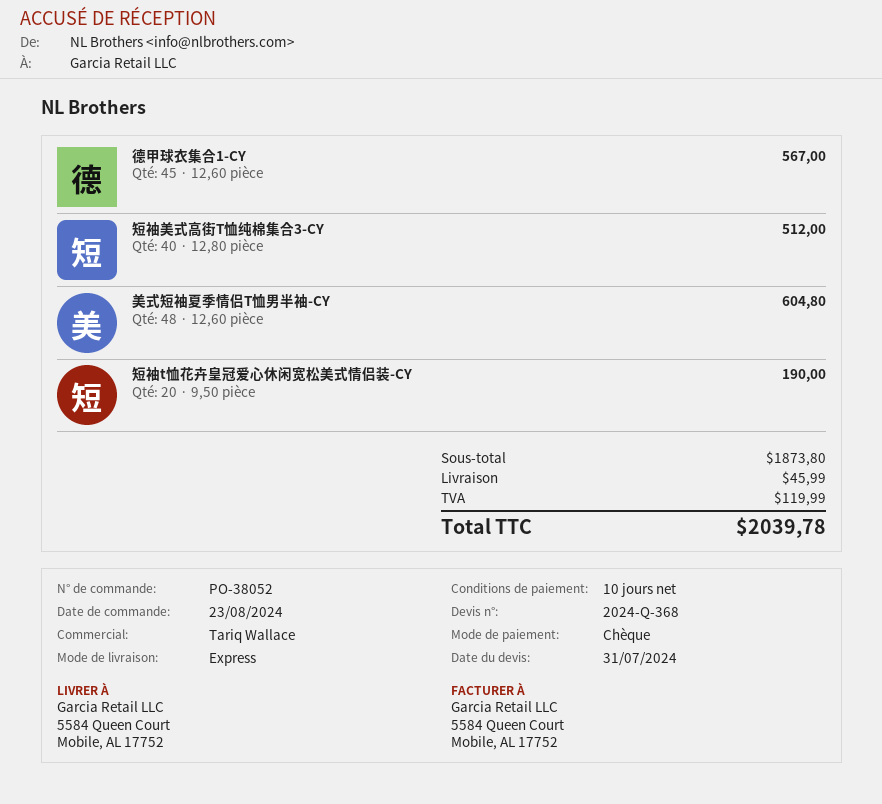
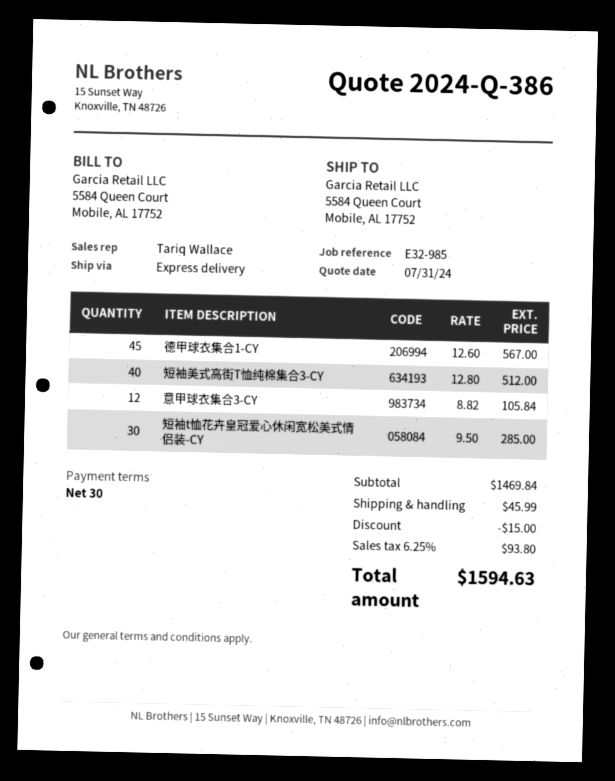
quote number: 2024-Q-368 -> 2024-Q-386
payment terms: 10 days -> 30 days
美式短袖夏季情侣T恤男半袖-CY: 48 x 12.60 = 604.80 -> none
短袖t恤花卉皇冠爱心休闲宽松美式情侣装-CY: 20 x 9.50 = 190.00 -> 30 x 9.50 = 285.00
意甲球衣集合3-CY: none -> 12 x 8.82 = 105.84
subtotal: 1873.80 -> 1469.84
discount: none -> 15.00
tax: 119.99 -> 93.80
total: 2039.78 -> 1594.63

